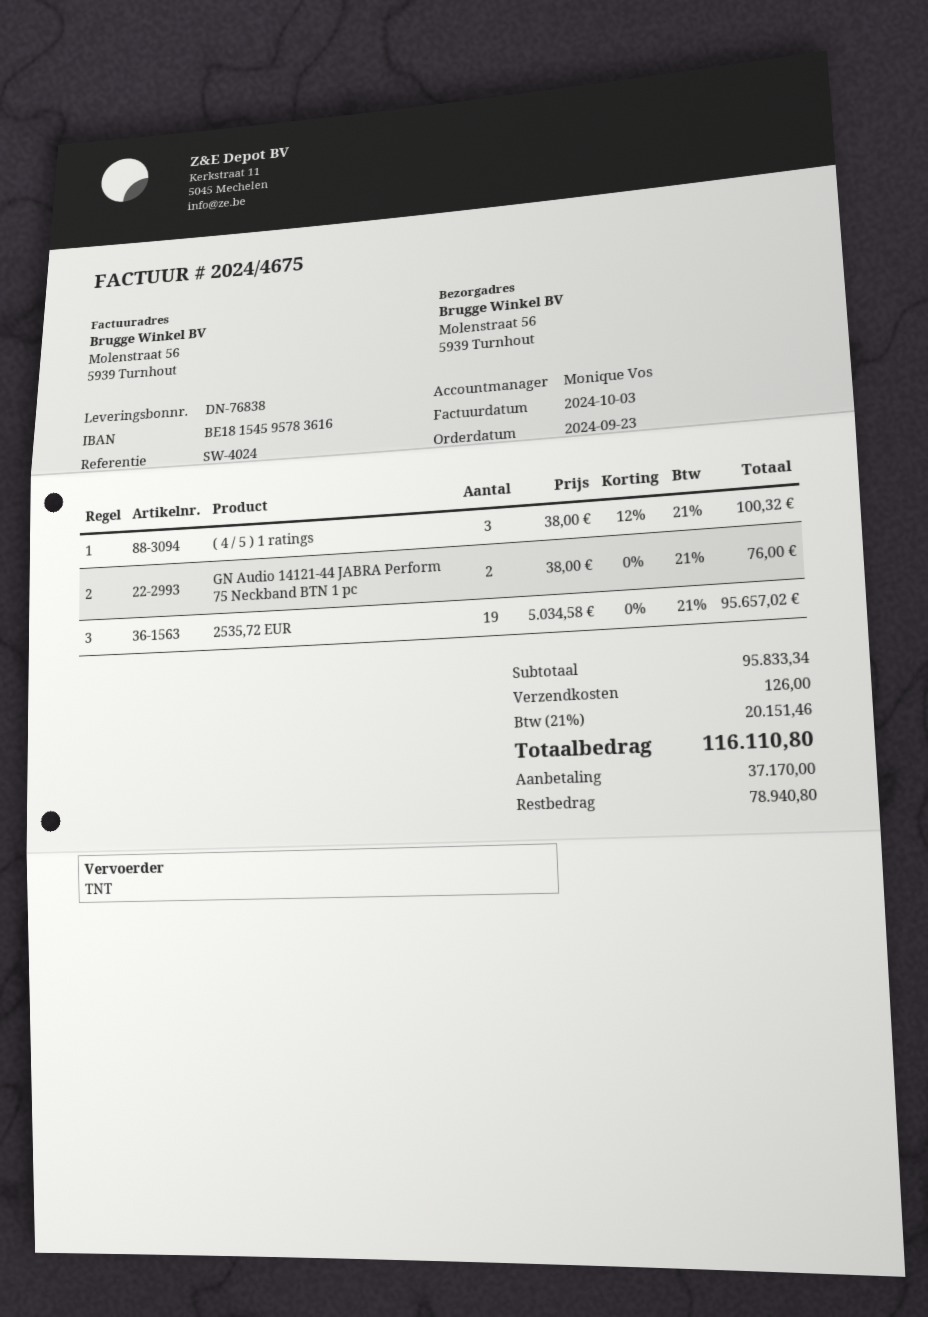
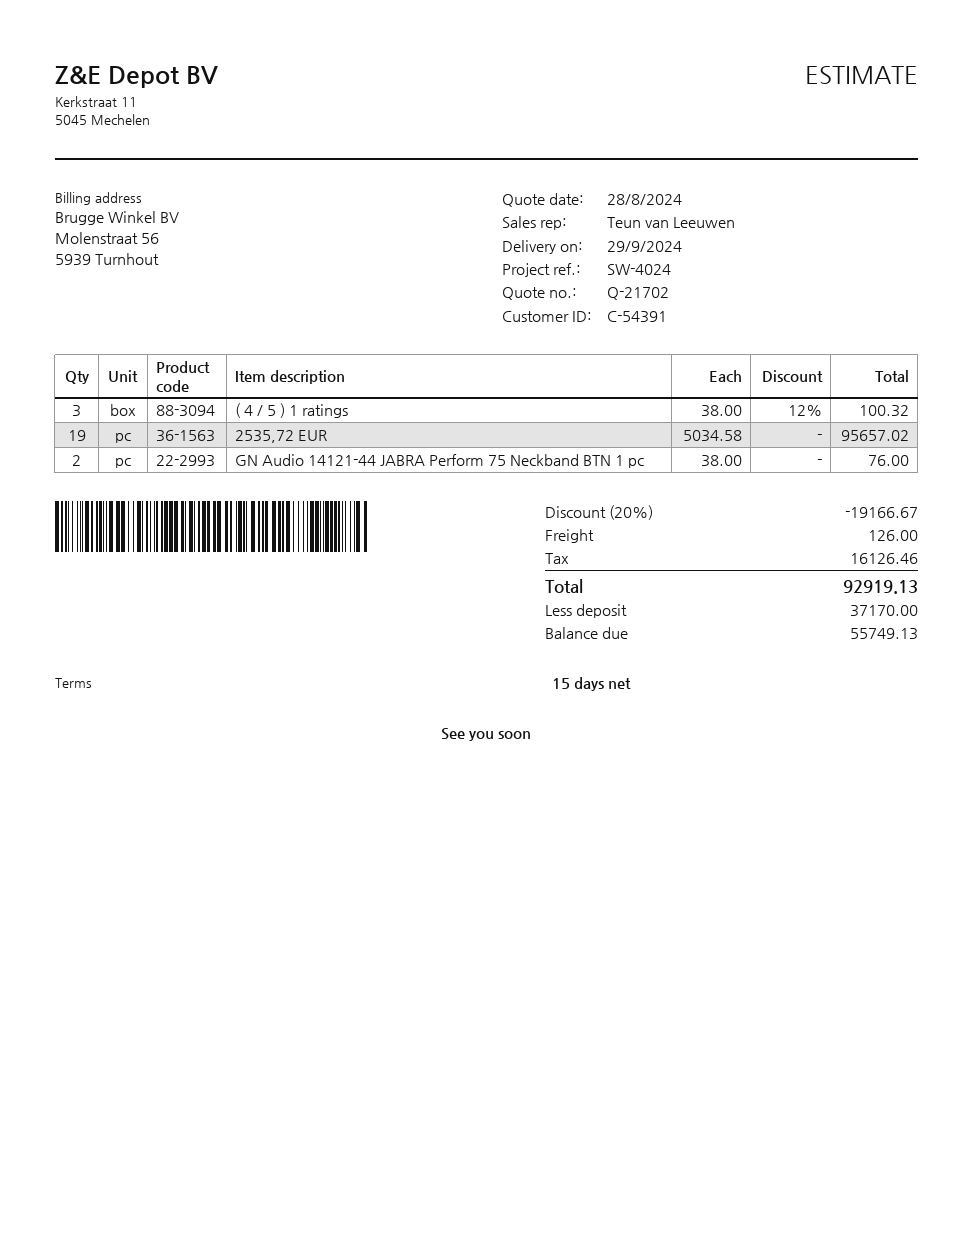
sales rep: Monique Vos -> Teun van Leeuwen
discount: none -> 20% = 19166.67
tax: 20151.46 -> 16126.46
total: 116110.80 -> 92919.13
balance: 78940.80 -> 55749.13

